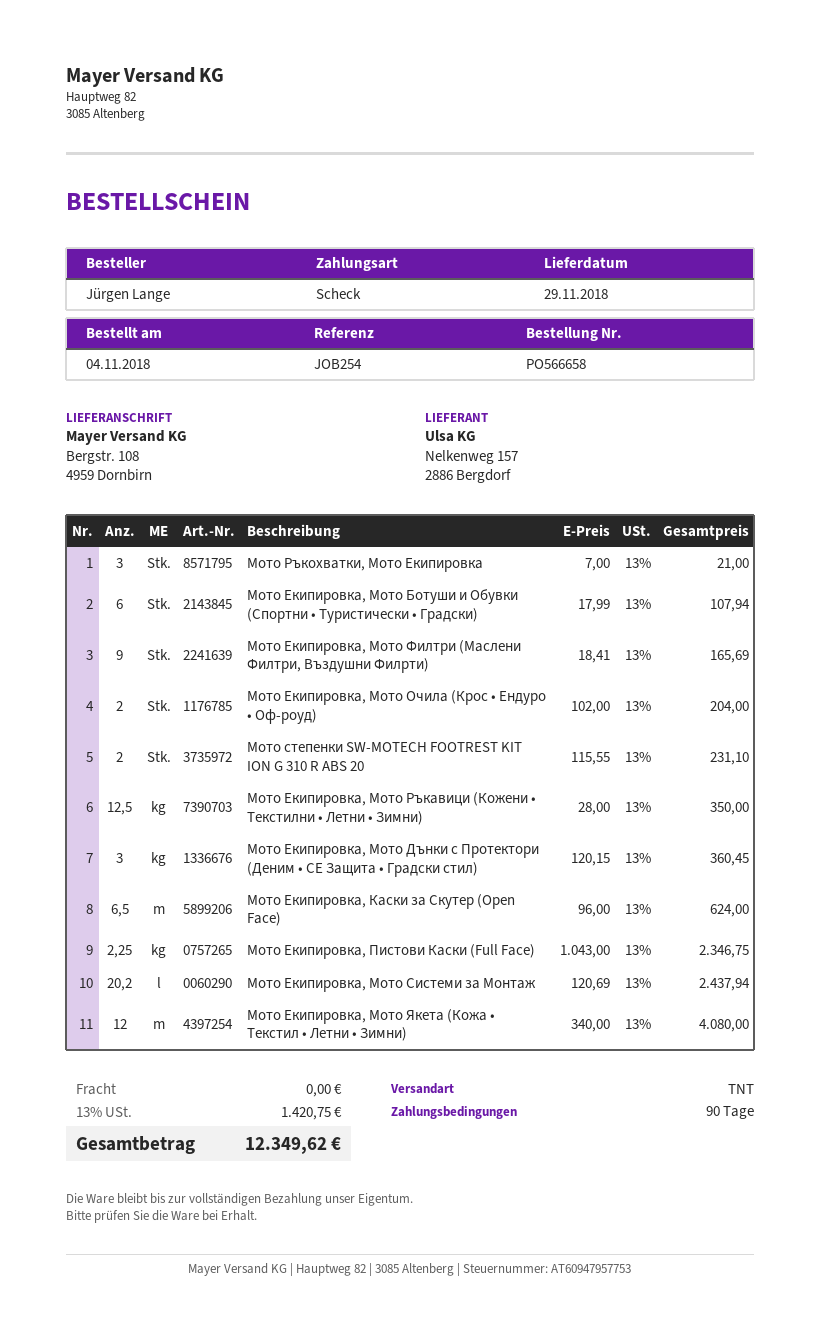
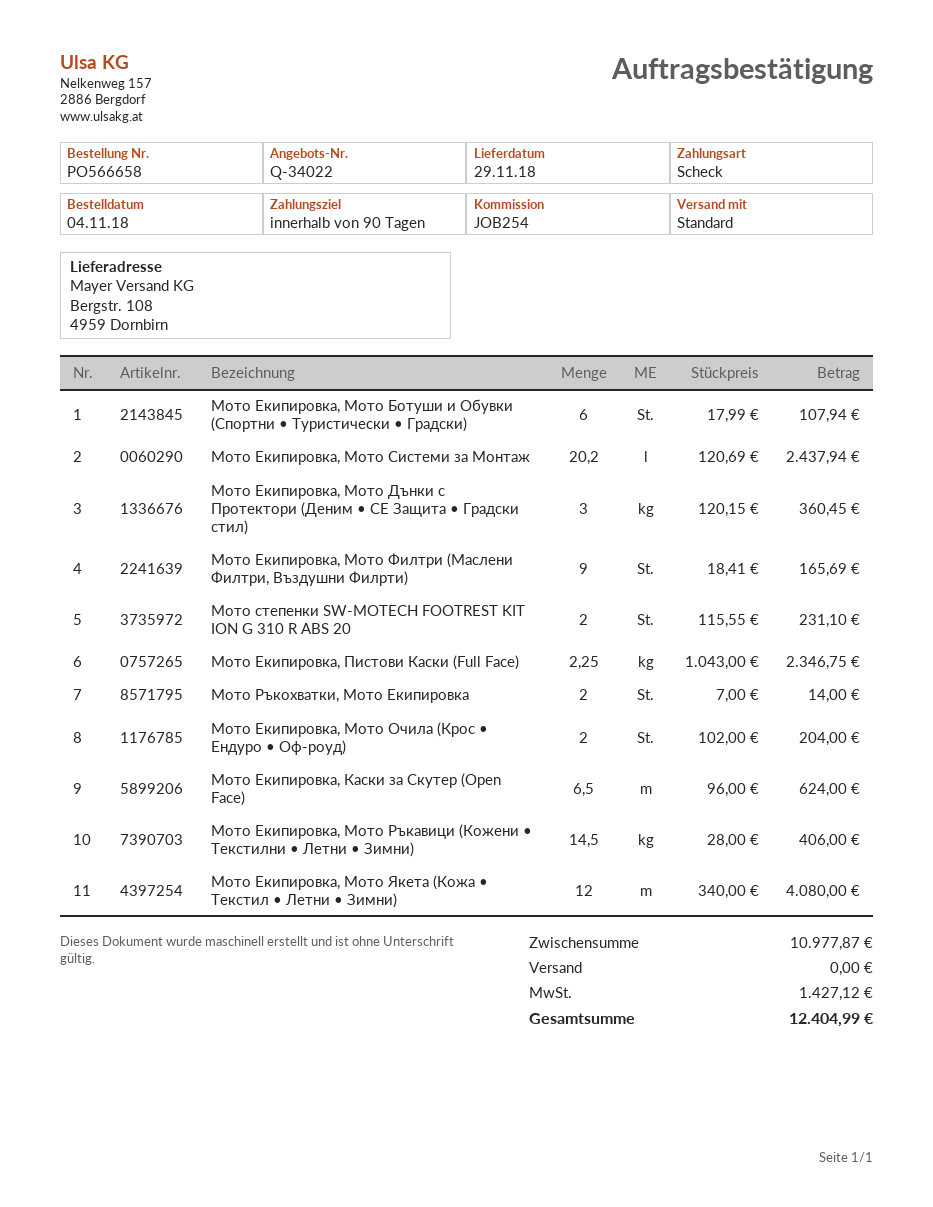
shipping method: TNT -> standard
Мото Ръкохватки, Мото Екипировка: 3 x 7.00 = 21.00 -> 2 x 7.00 = 14.00
Мото Екипировка, Мото Ръкавици (Кожени • Текстилни • Летни • Зимни): 12.5 x 28.00 = 350.00 -> 14.5 x 28.00 = 406.00
tax: 1420.75 -> 1427.12
total: 12349.62 -> 12404.99

